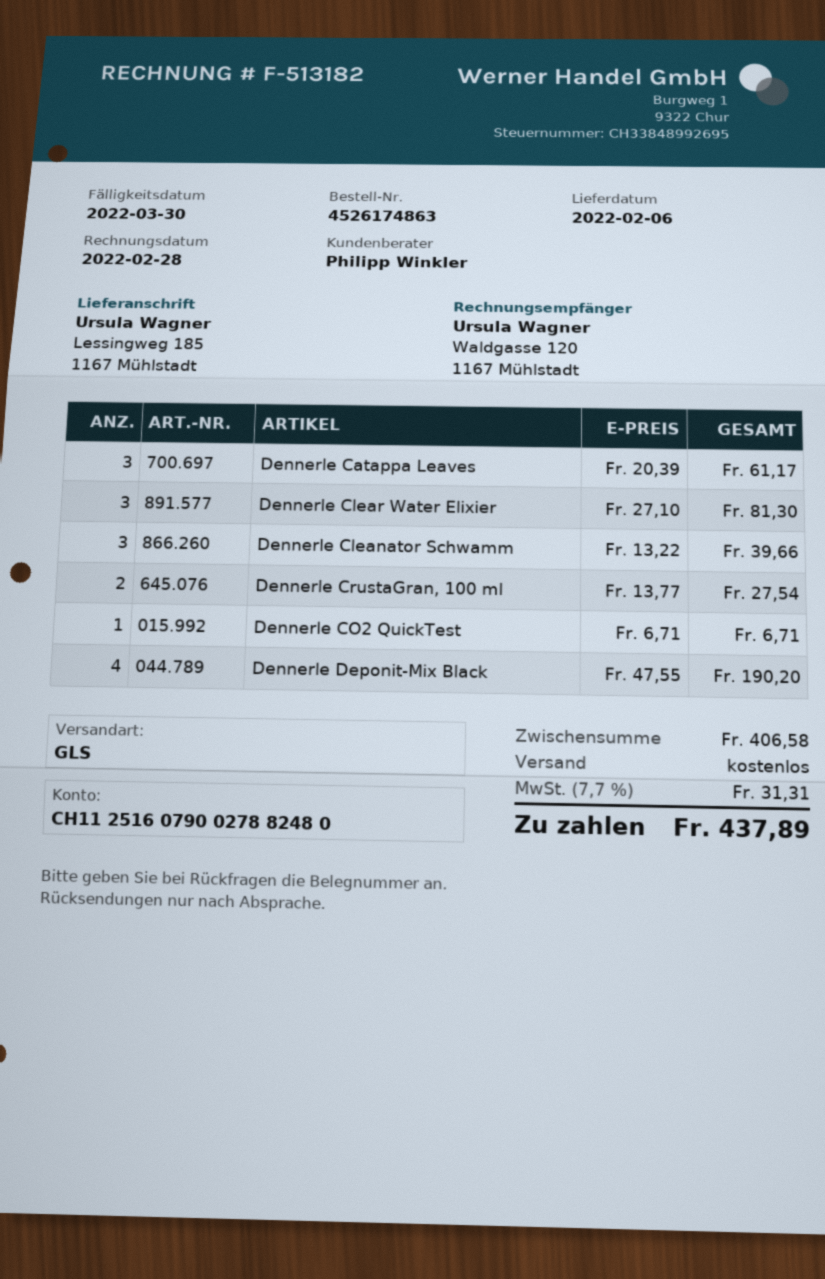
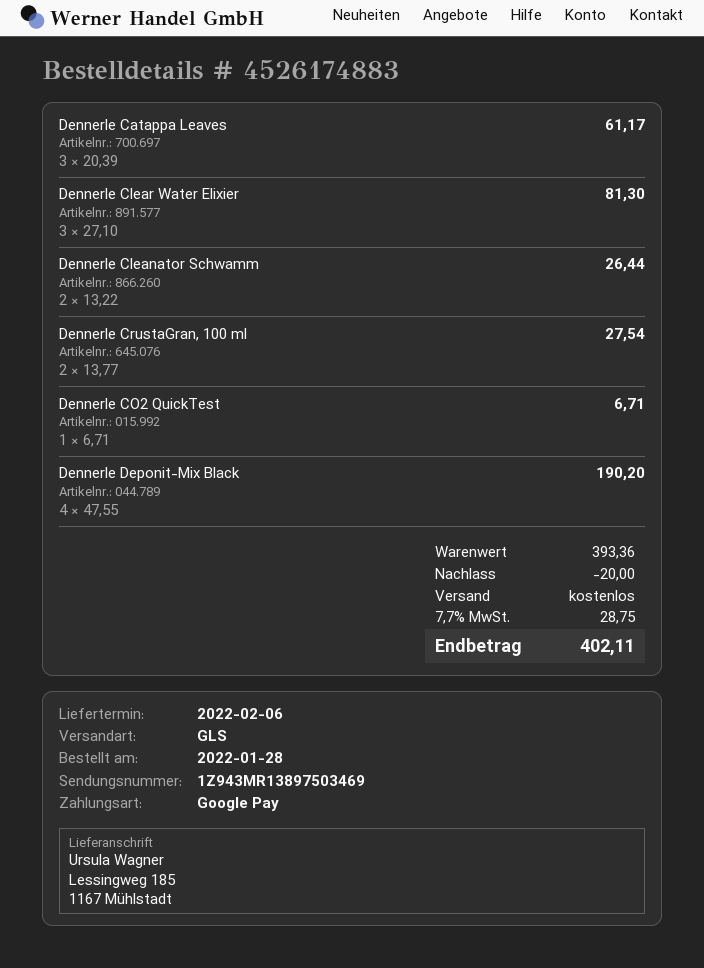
order number: 4526174863 -> 4526174883
Dennerle Cleanator Schwamm: 3 x 13.22 = 39.66 -> 2 x 13.22 = 26.44
subtotal: 406.58 -> 393.36
discount: none -> 20.00
tax: 7.7% = 31.31 -> 7.7% = 28.75
total: 437.89 -> 402.11

